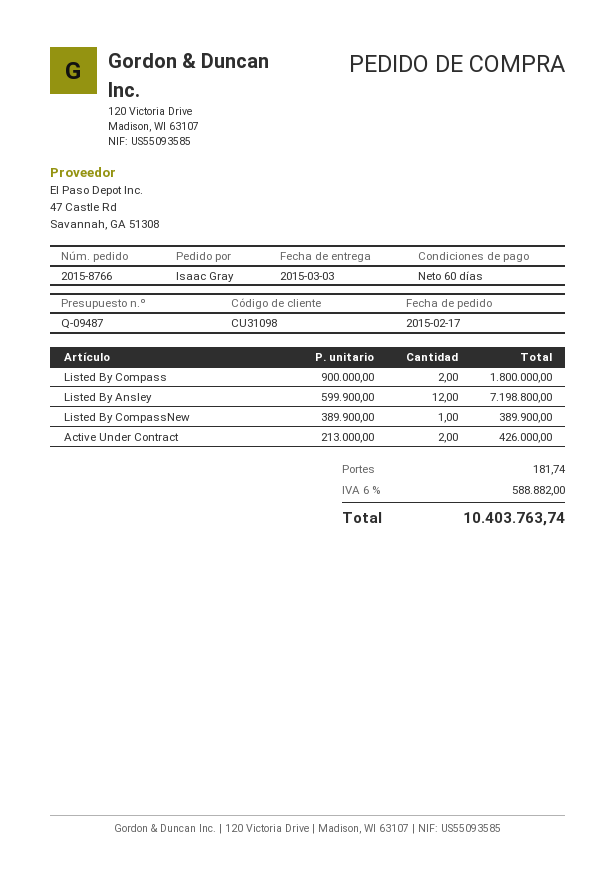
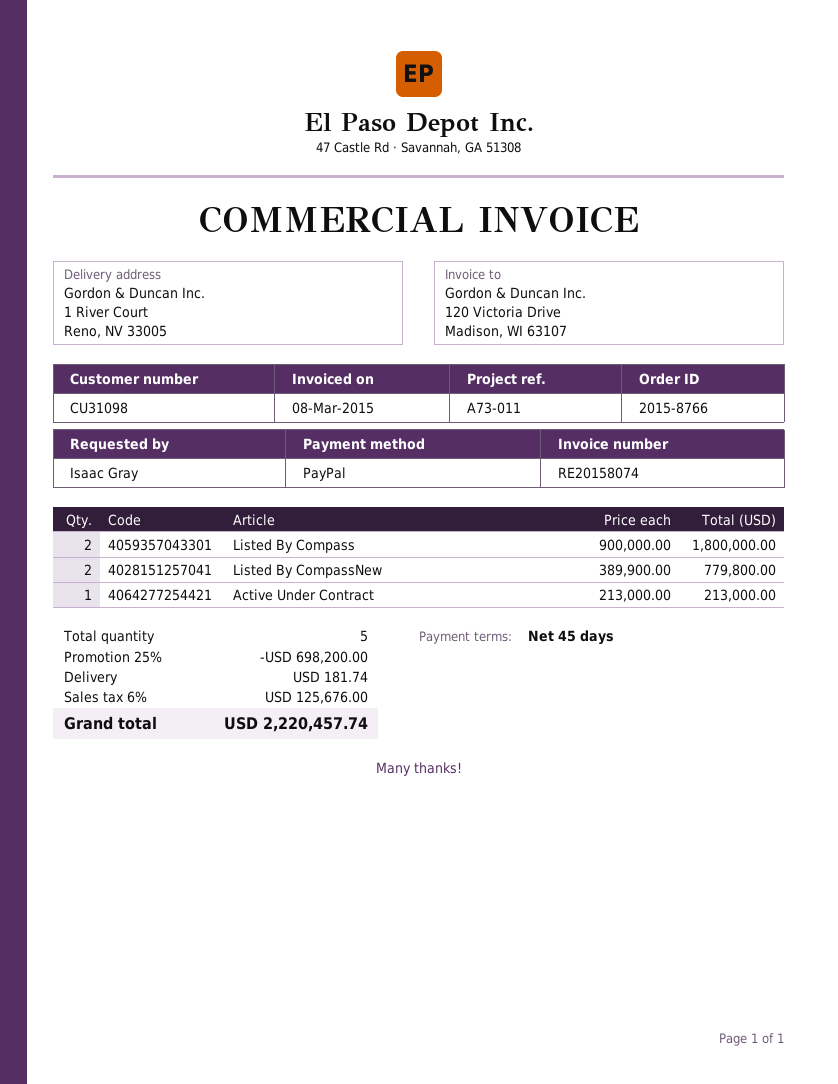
payment terms: 60 days -> 45 days
Listed By Ansley: 12 x 599900.00 = 7198800.00 -> none
Listed By CompassNew: 1 x 389900.00 = 389900.00 -> 2 x 389900.00 = 779800.00
Active Under Contract: 2 x 213000.00 = 426000.00 -> 1 x 213000.00 = 213000.00
discount: none -> 25% = 698200.00
tax: 6% = 588882.00 -> 6% = 125676.00
total: 10403763.74 -> 2220457.74

